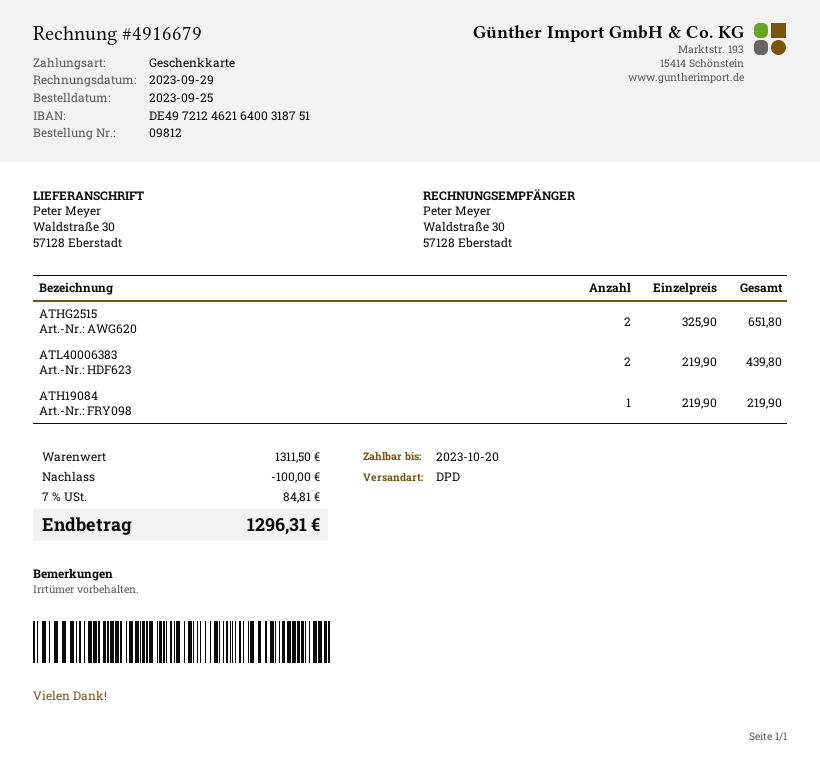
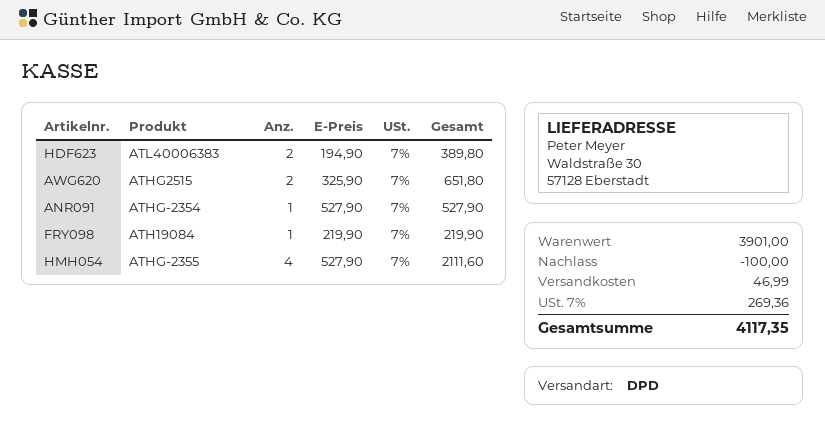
ATL40006383: 2 x 219.90 = 439.80 -> 2 x 194.90 = 389.80
ATHG-2354: none -> 1 x 527.90 = 527.90
ATHG-2355: none -> 4 x 527.90 = 2111.60
subtotal: 1311.50 -> 3901.00
shipping: none -> 46.99
tax: 7% = 84.81 -> 7% = 269.36
total: 1296.31 -> 4117.35

